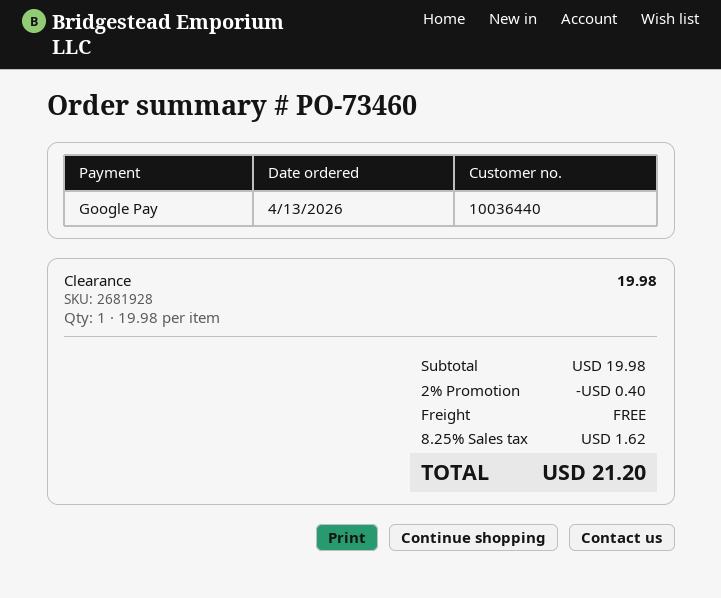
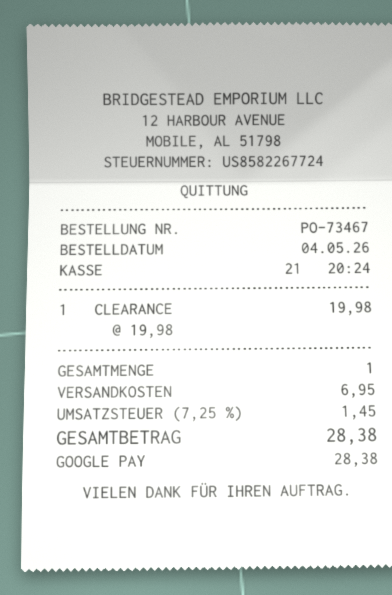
order number: PO-73460 -> PO-73467
order date: 2026-04-13 -> 2026-05-04
discount: 2% = 0.40 -> none
shipping: 0.00 -> 6.95
tax: 8.25% = 1.62 -> 7.25% = 1.45
total: 21.20 -> 28.38

